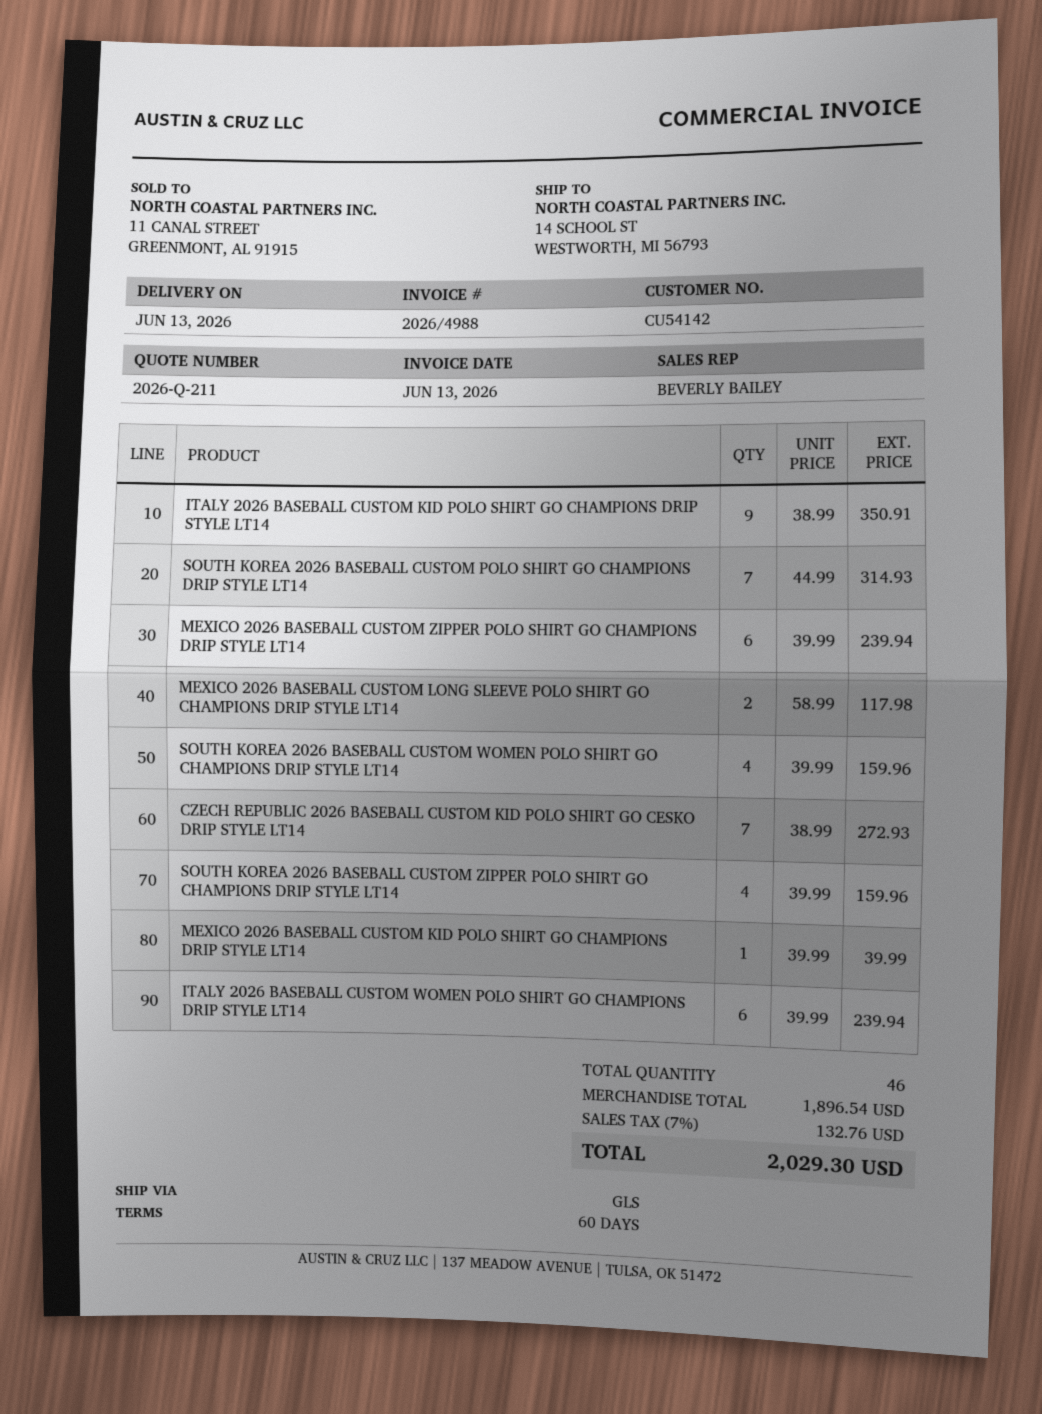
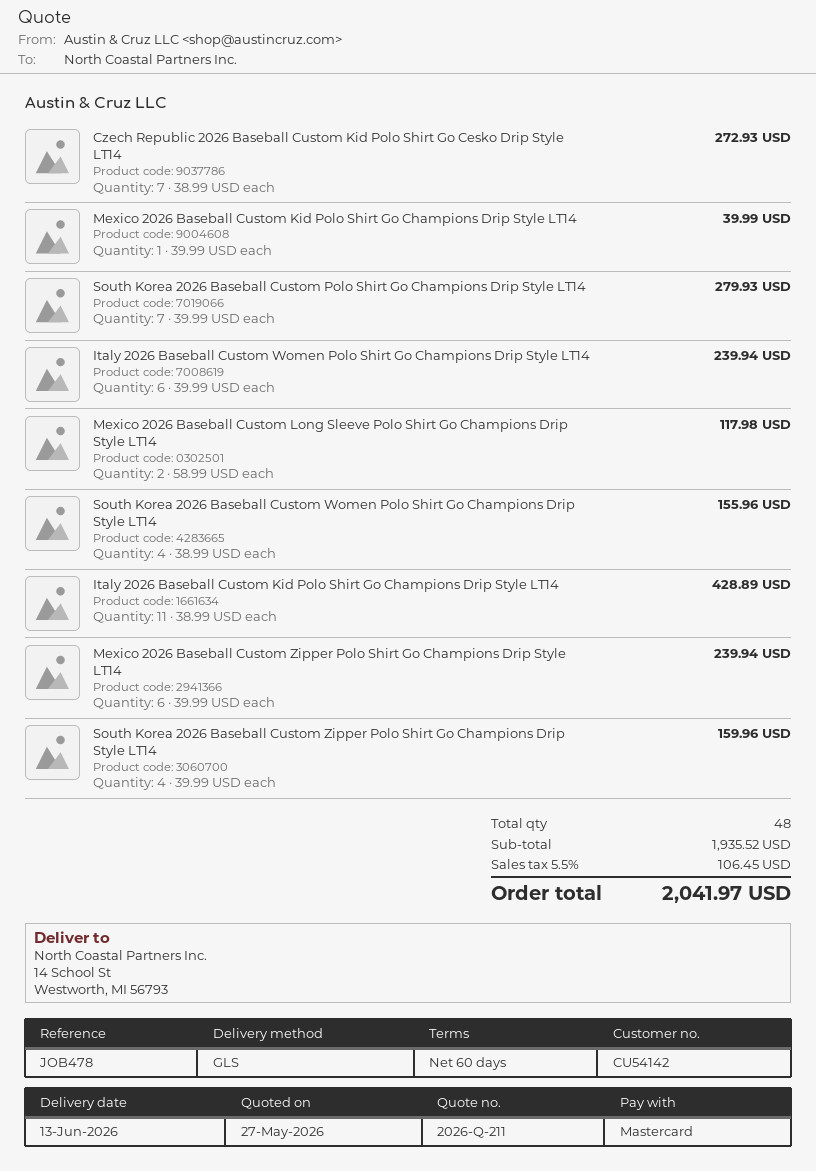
ITALY 2026 BASEBALL CUSTOM KID POLO SHIRT GO CHAMPIONS DRIP STYLE LT14: 9 x 38.99 = 350.91 -> 11 x 38.99 = 428.89
SOUTH KOREA 2026 BASEBALL CUSTOM POLO SHIRT GO CHAMPIONS DRIP STYLE LT14: 7 x 44.99 = 314.93 -> 7 x 39.99 = 279.93
SOUTH KOREA 2026 BASEBALL CUSTOM WOMEN POLO SHIRT GO CHAMPIONS DRIP STYLE LT14: 4 x 39.99 = 159.96 -> 4 x 38.99 = 155.96
total quantity: 46 -> 48
subtotal: 1896.54 -> 1935.52
tax: 7% = 132.76 -> 5.5% = 106.45
total: 2029.30 -> 2041.97

